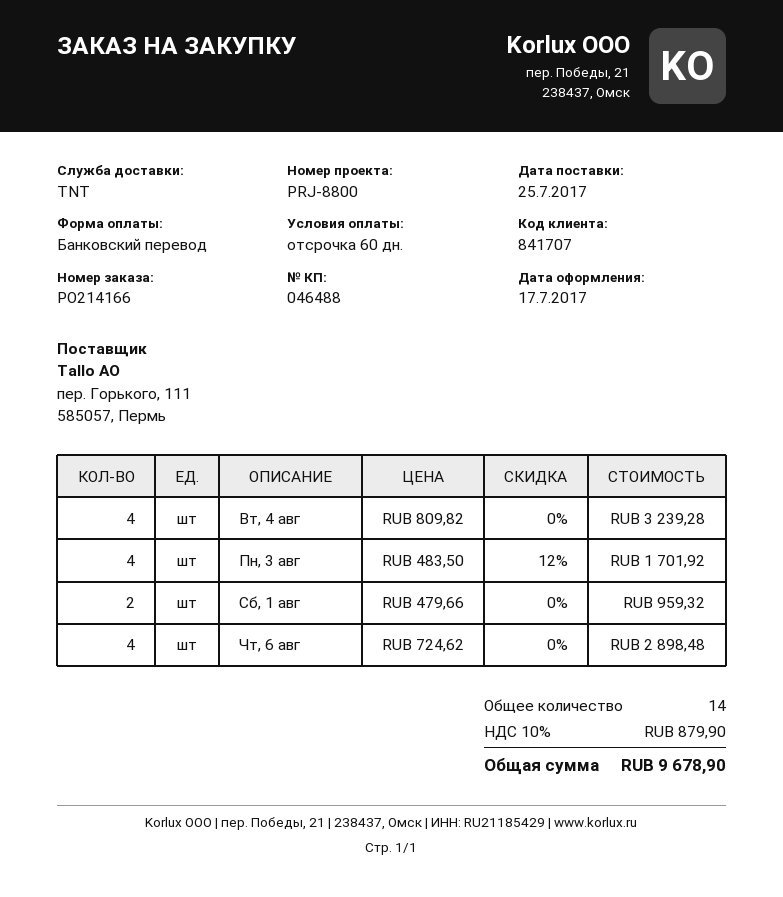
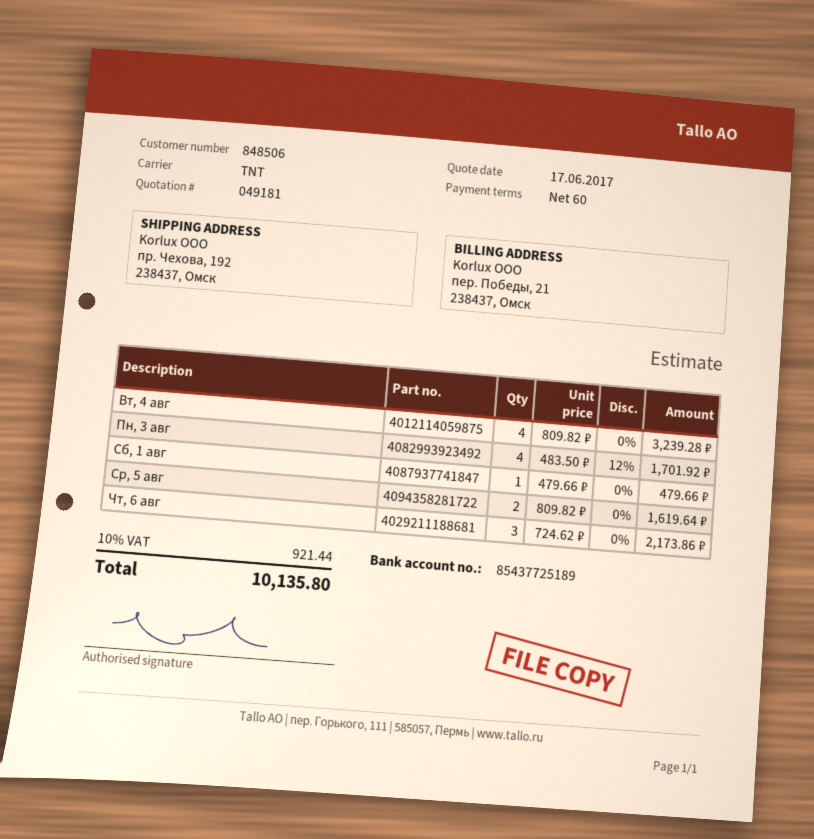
quote number: 046488 -> 049181
customer number: 841707 -> 848506
Сб, 1 авг: 2 x 479.66 = 959.32 -> 1 x 479.66 = 479.66
Чт, 6 авг: 4 x 724.62 = 2898.48 -> 3 x 724.62 = 2173.86
Ср, 5 авг: none -> 2 x 809.82 = 1619.64
tax: 10% = 879.90 -> 10% = 921.44
total: 9678.90 -> 10135.80

